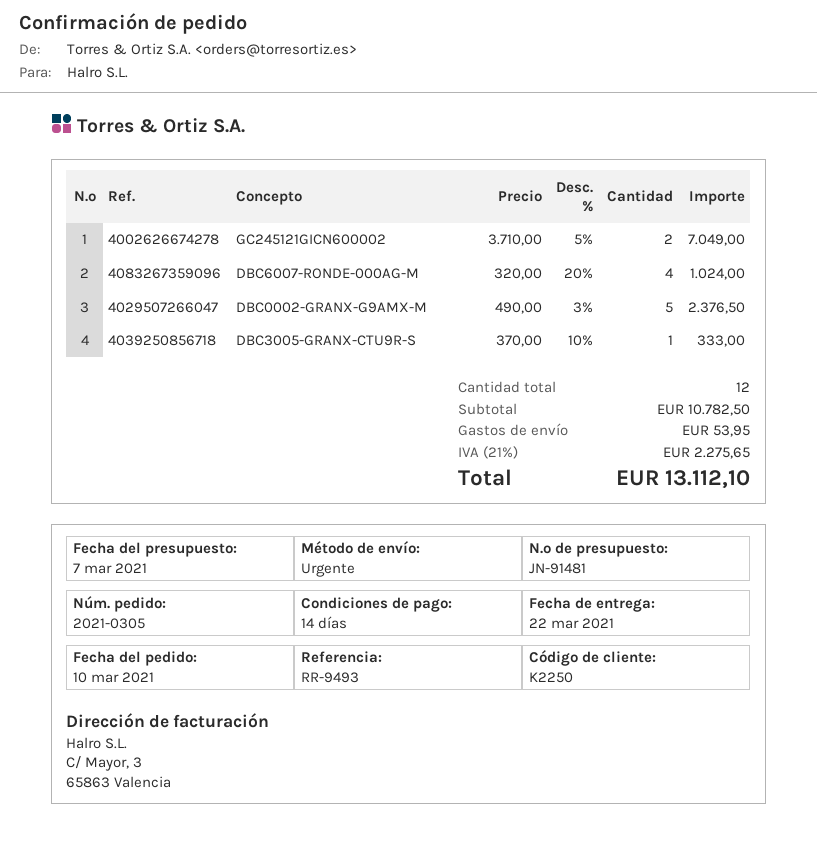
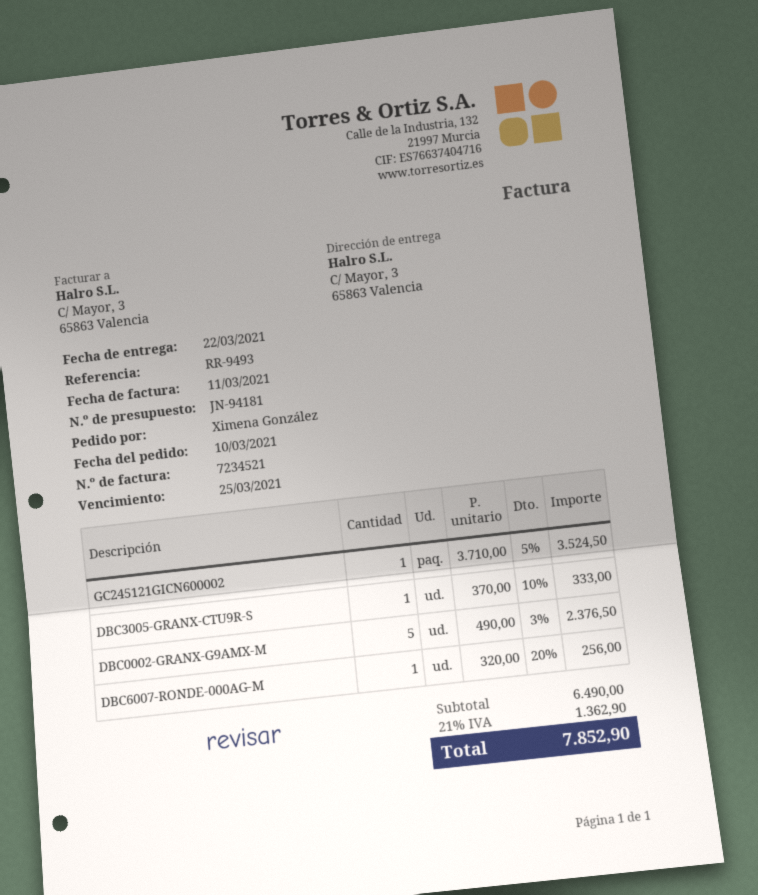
quote number: JN-91481 -> JN-94181
GC245121GICN600002: 2 x 3710.00 - 5% = 7049.00 -> 1 x 3710.00 - 5% = 3524.50
DBC6007-RONDE-000AG-M: 4 x 320.00 - 20% = 1024.00 -> 1 x 320.00 - 20% = 256.00
subtotal: 10782.50 -> 6490.00
shipping: 53.95 -> none
tax: 21% = 2275.65 -> 21% = 1362.90
total: 13112.10 -> 7852.90

